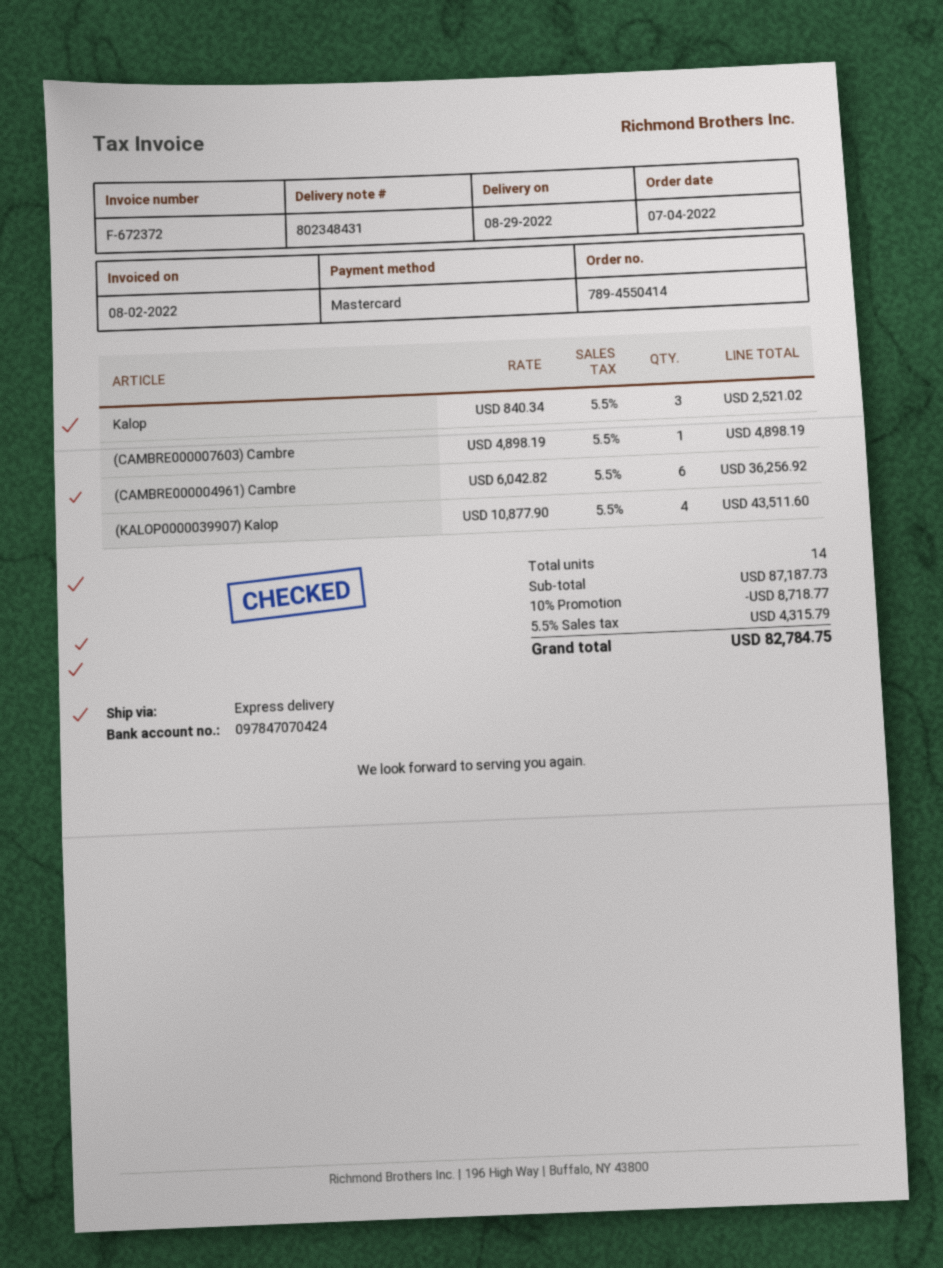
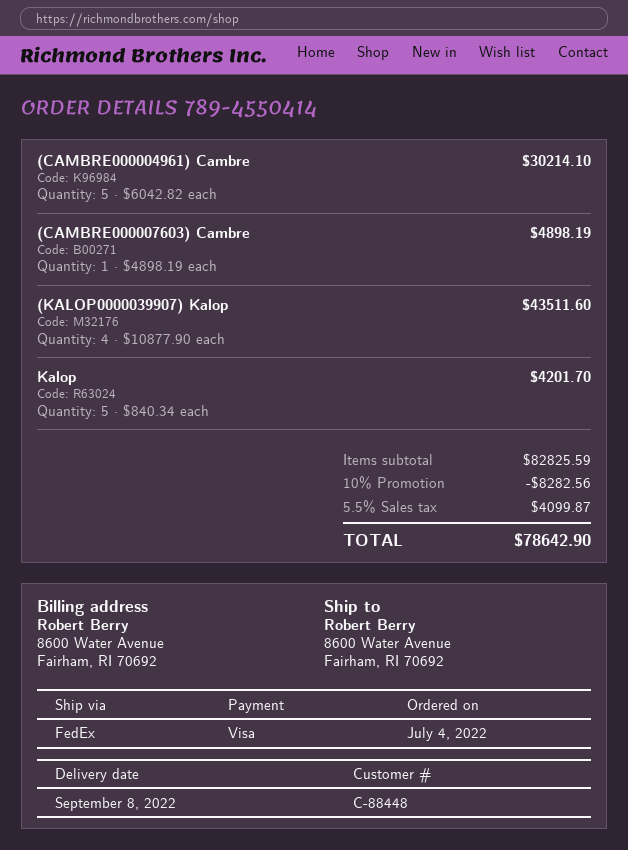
delivery date: 2022-08-29 -> 2022-09-08
payment method: Mastercard -> Visa
shipping method: express -> FedEx
Kalop: 3 x 840.34 = 2521.02 -> 5 x 840.34 = 4201.70
(CAMBRE000004961) Cambre: 6 x 6042.82 = 36256.92 -> 5 x 6042.82 = 30214.10
subtotal: 87187.73 -> 82825.59
discount: 10% = 8718.77 -> 10% = 8282.56
tax: 5.5% = 4315.79 -> 5.5% = 4099.87
total: 82784.75 -> 78642.90

